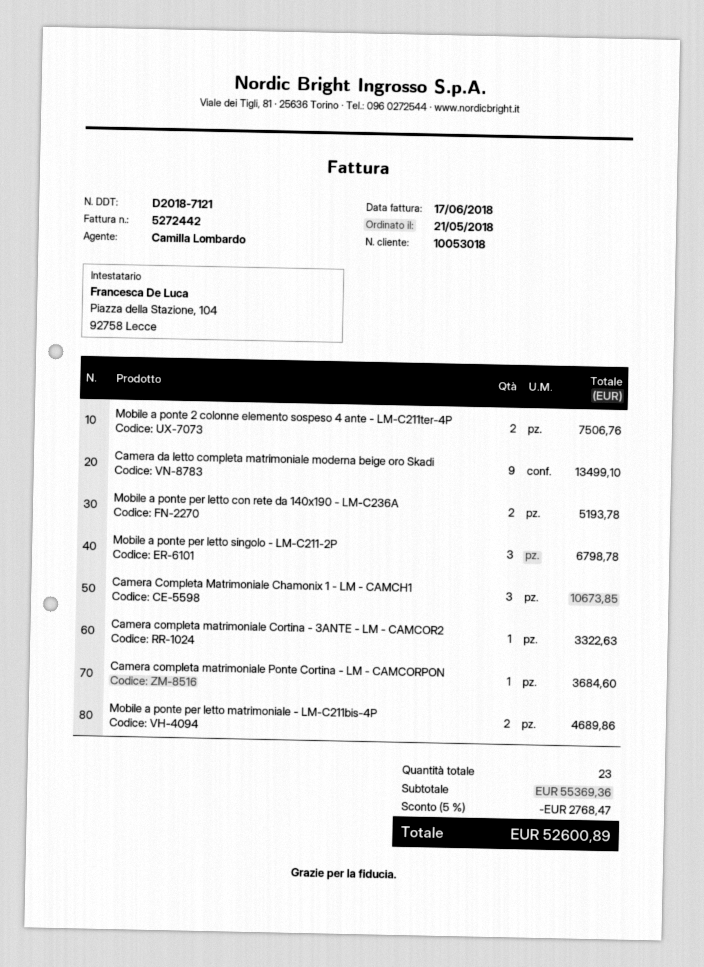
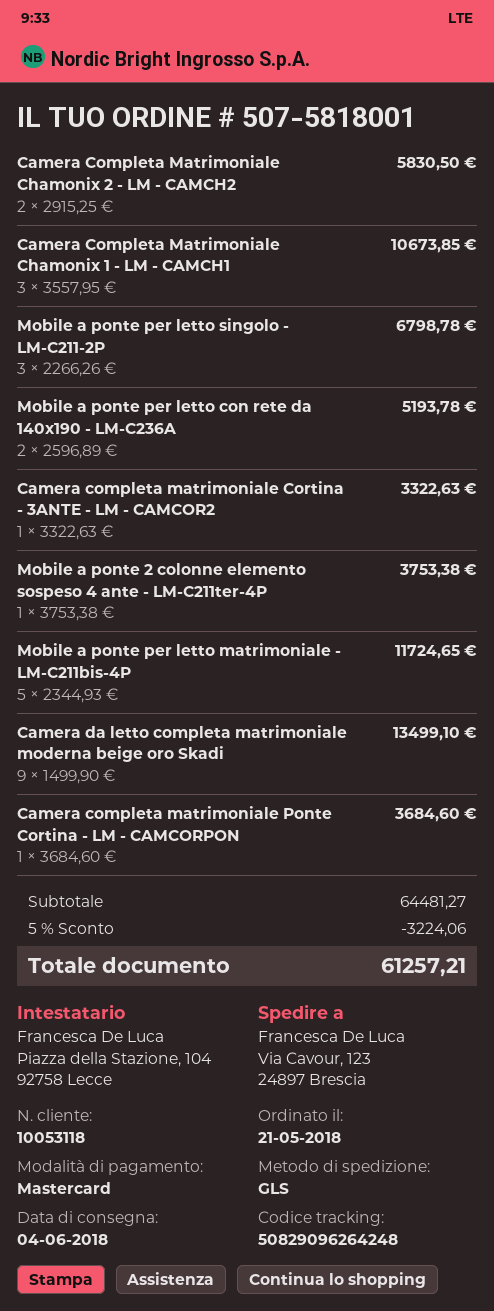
customer number: 10053018 -> 10053118
Mobile a ponte 2 colonne elemento sospeso 4 ante - LM-C211ter-4P: 2 for 7506.76 -> 1 for 3753.38
Mobile a ponte per letto matrimoniale - LM-C211bis-4P: 2 for 4689.86 -> 5 for 11724.65
Camera Completa Matrimoniale Chamonix 2 - LM - CAMCH2: none -> 2 for 5830.50
subtotal: 55369.36 -> 64481.27
discount: 5% = 2768.47 -> 5% = 3224.06
total: 52600.89 -> 61257.21

